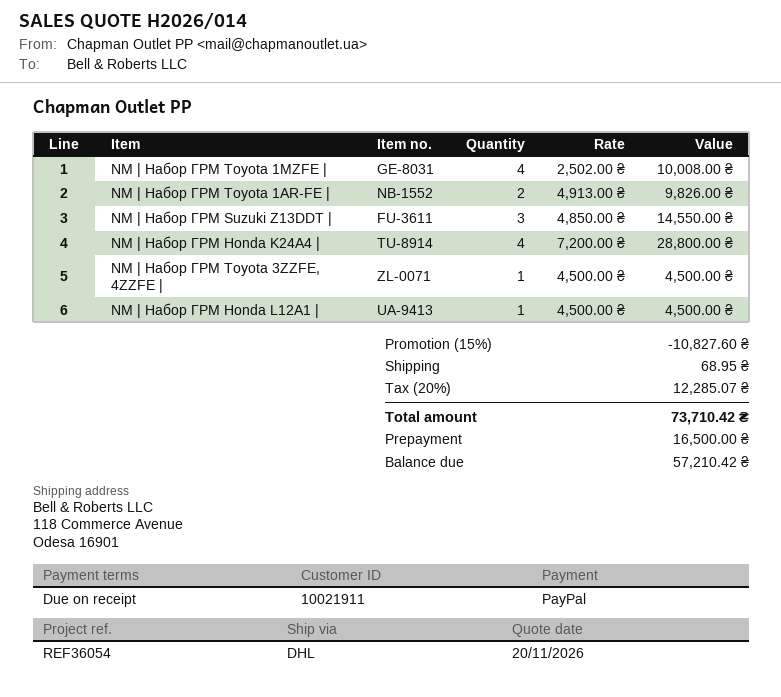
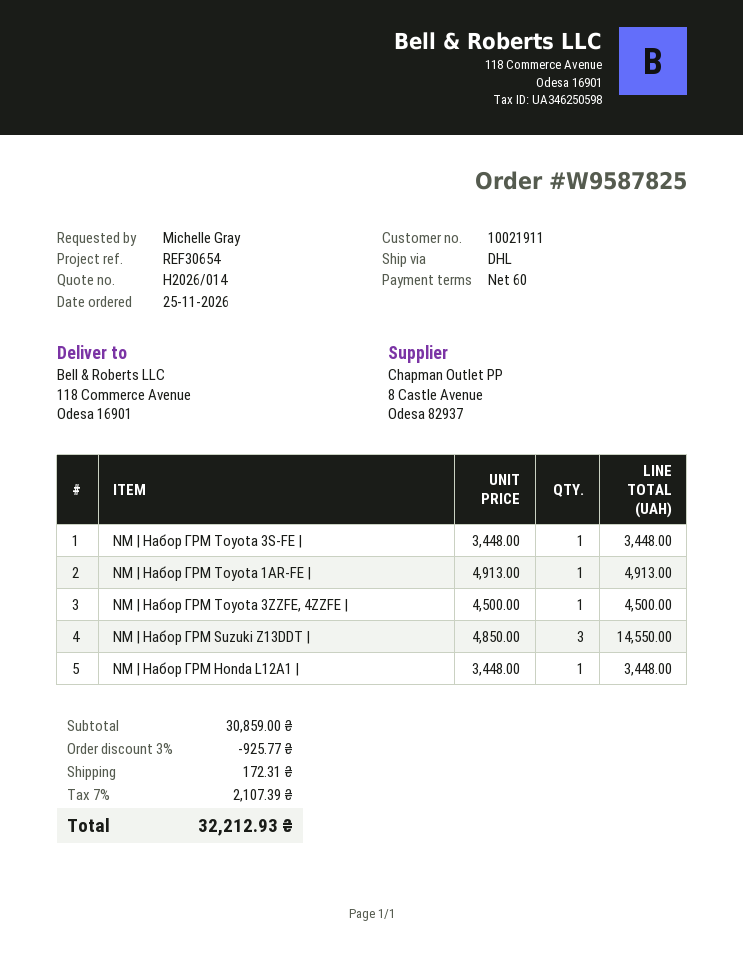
payment terms: on receipt -> 60 days
reference: REF36054 -> REF30654
NM | Набор ГРМ Toyota 1MZFE |: 4 x 2502.00 = 10008.00 -> none
NM | Набор ГРМ Toyota 1AR-FE |: 2 x 4913.00 = 9826.00 -> 1 x 4913.00 = 4913.00
NM | Набор ГРМ Honda K24A4 |: 4 x 7200.00 = 28800.00 -> none
NM | Набор ГРМ Honda L12A1 |: 1 x 4500.00 = 4500.00 -> 1 x 3448.00 = 3448.00
NM | Набор ГРМ Toyota 3S-FE |: none -> 1 x 3448.00 = 3448.00
discount: 15% = 10827.60 -> 3% = 925.77
shipping: 68.95 -> 172.31
tax: 20% = 12285.07 -> 7% = 2107.39
total: 73710.42 -> 32212.93

